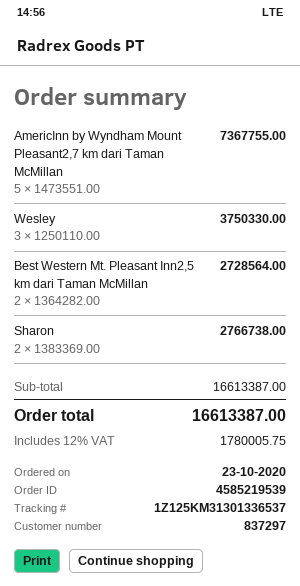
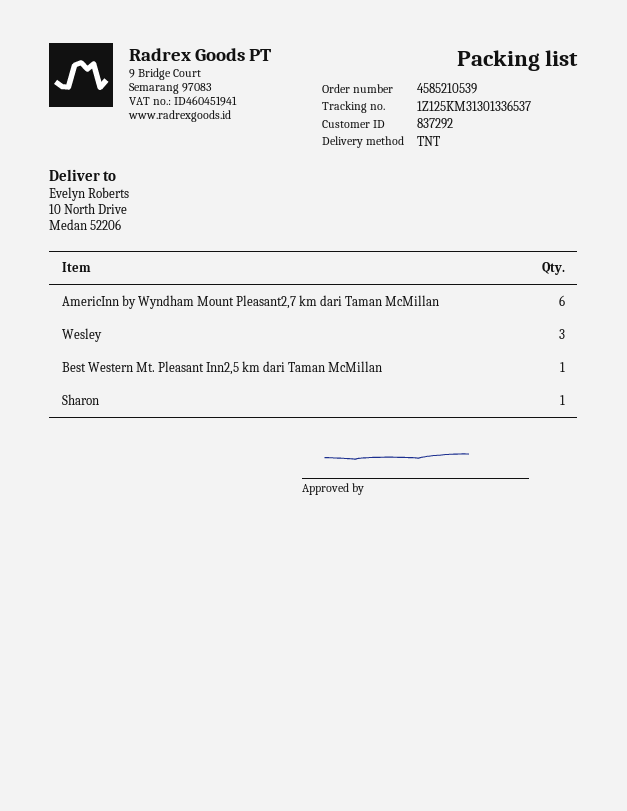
order number: 4585219539 -> 4585210539
customer number: 837297 -> 837292
AmericInn by Wyndham Mount Pleasant2,7 km dari Taman McMillan: 5 -> 6
Best Western Mt. Pleasant Inn2,5 km dari Taman McMillan: 2 -> 1
Sharon: 2 -> 1

